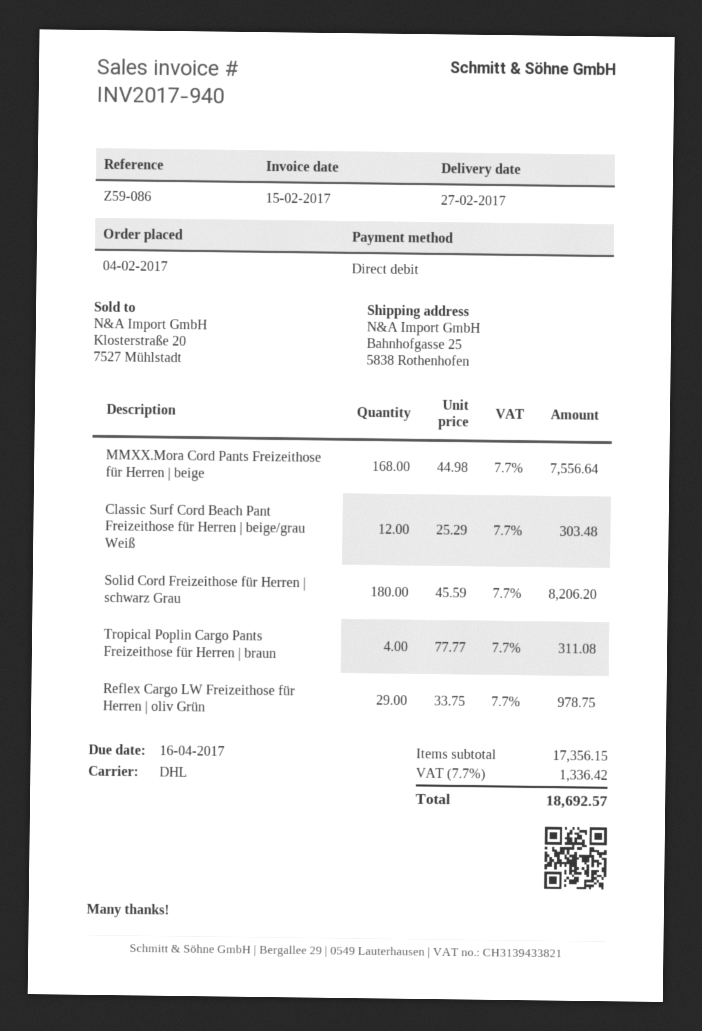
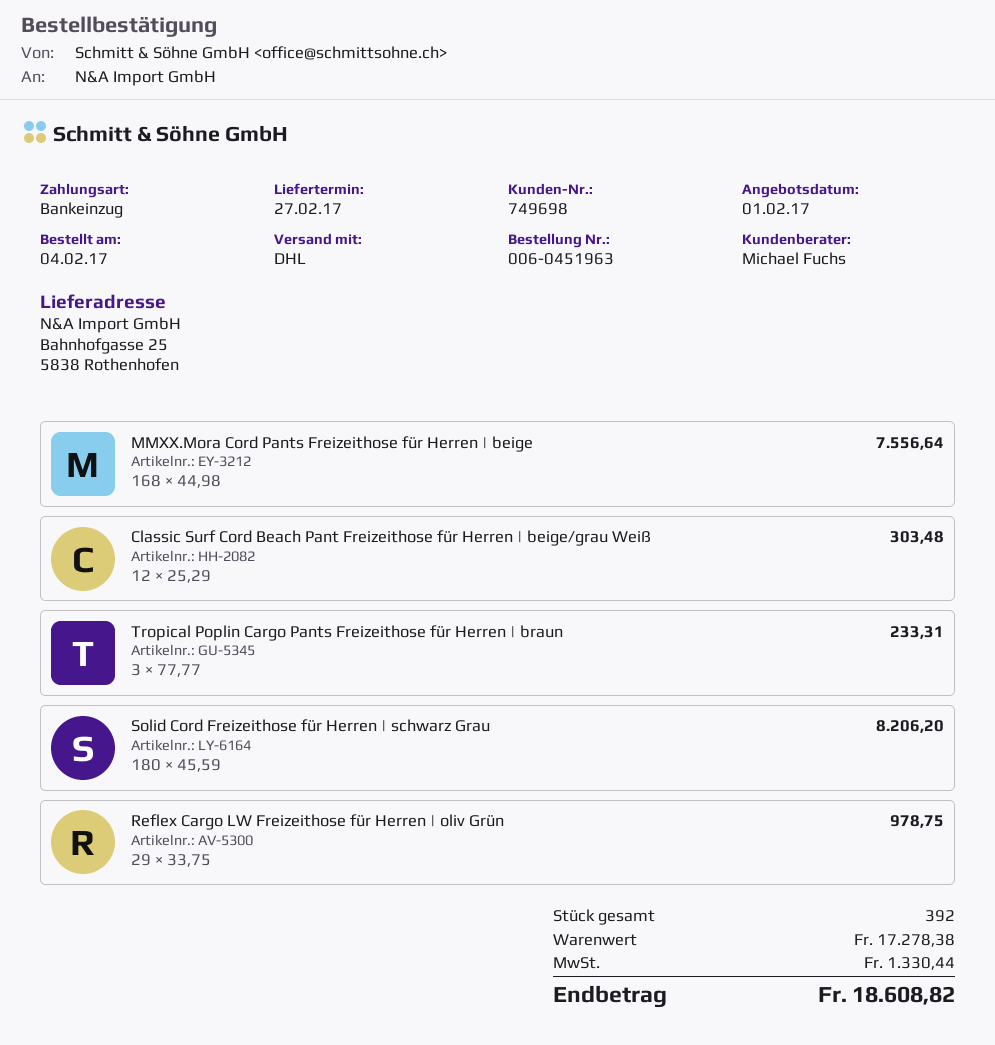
Tropical Poplin Cargo Pants Freizeithose für Herren | braun: 4 x 77.77 = 311.08 -> 3 x 77.77 = 233.31
subtotal: 17356.15 -> 17278.38
tax: 1336.42 -> 1330.44
total: 18692.57 -> 18608.82

